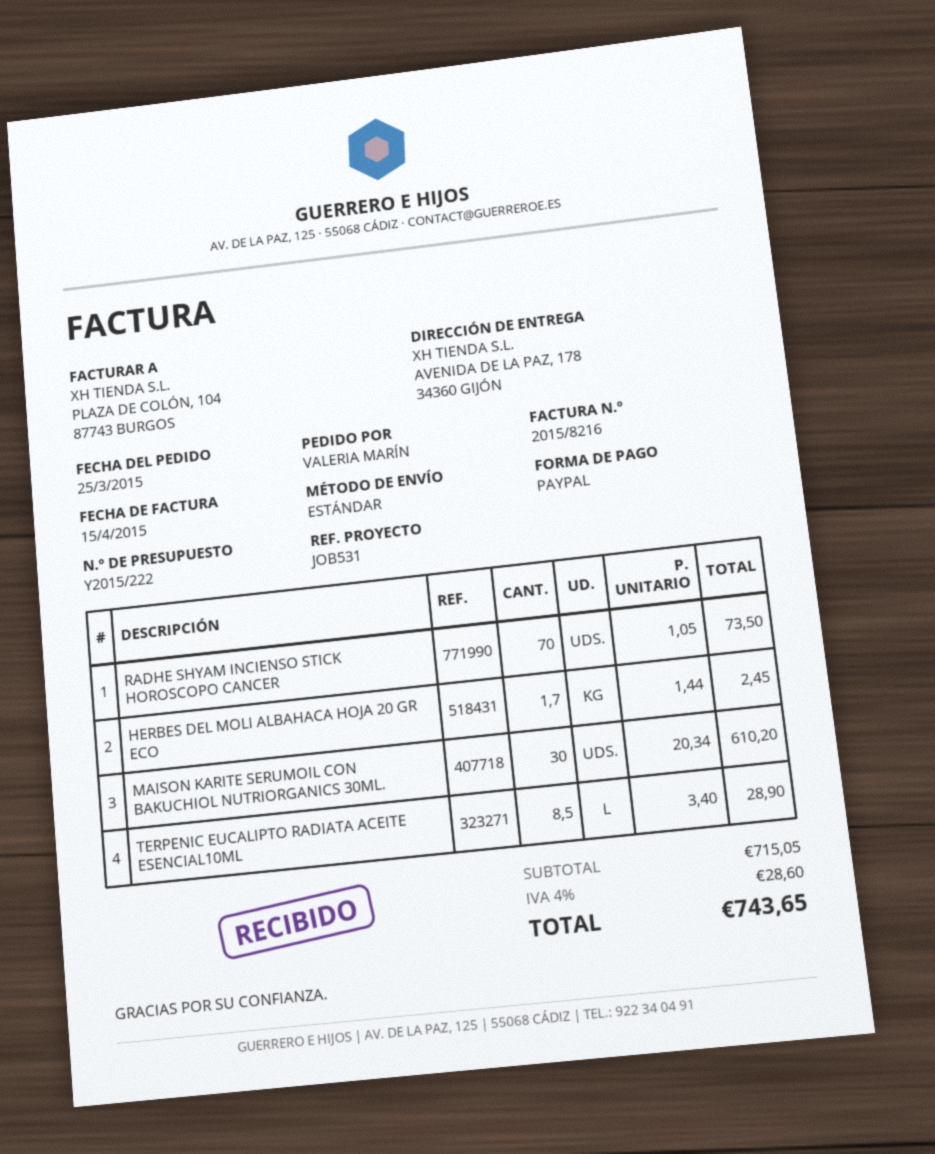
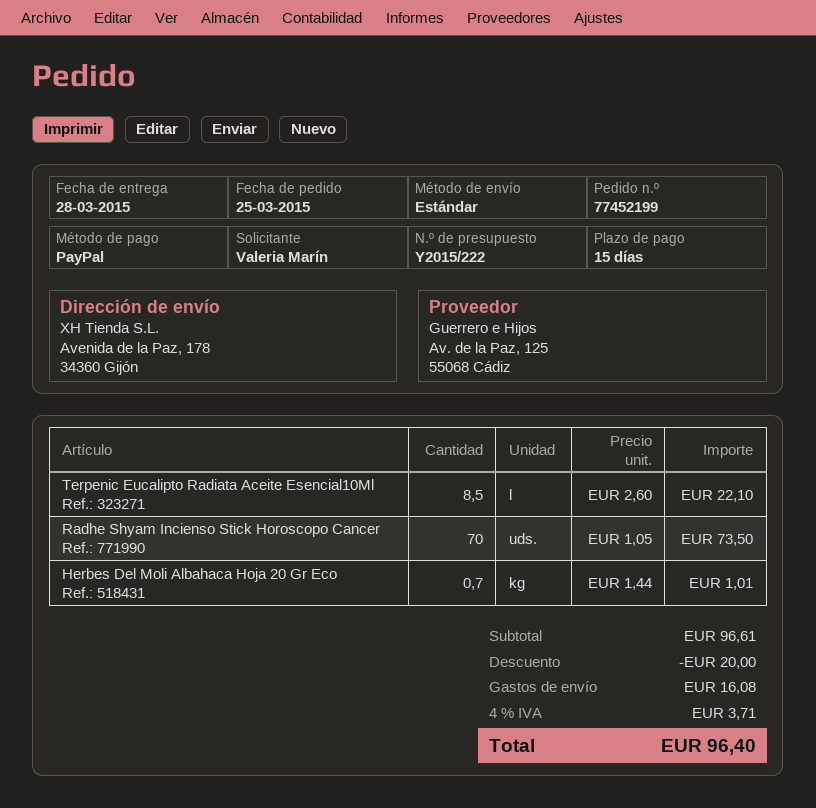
HERBES DEL MOLI ALBAHACA HOJA 20 GR ECO: 1.7 x 1.44 = 2.45 -> 0.7 x 1.44 = 1.01
MAISON KARITE SERUMOIL CON BAKUCHIOL NUTRIORGANICS 30ML.: 30 x 20.34 = 610.20 -> none
TERPENIC EUCALIPTO RADIATA ACEITE ESENCIAL10ML: 8.5 x 3.40 = 28.90 -> 8.5 x 2.60 = 22.10
subtotal: 715.05 -> 96.61
discount: none -> 20.00
shipping: none -> 16.08
tax: 4% = 28.60 -> 4% = 3.71
total: 743.65 -> 96.40

